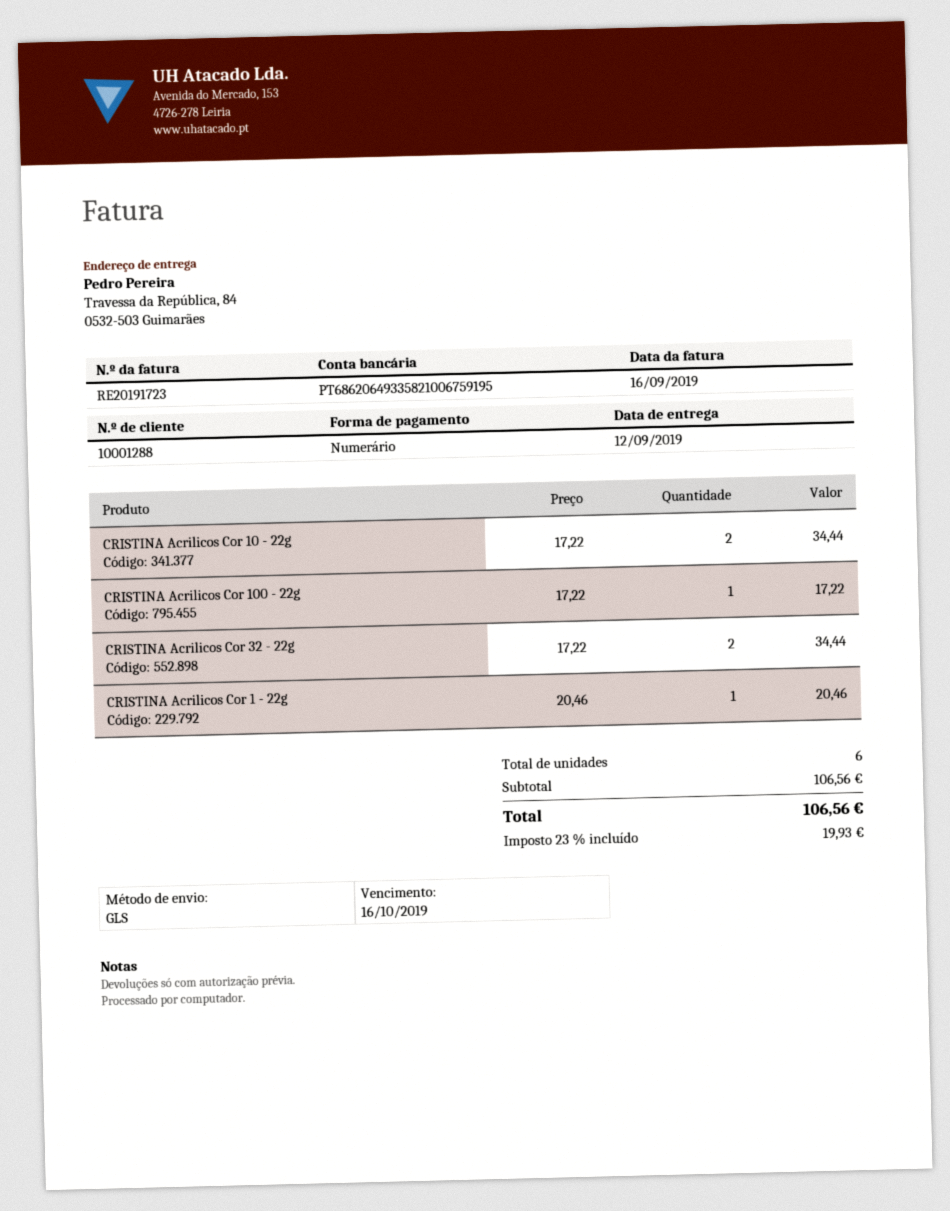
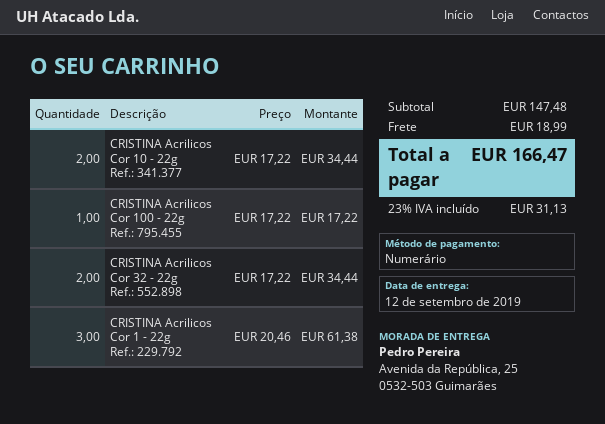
ship to: Travessa da República, 84, 0532-503 Guimarães -> Avenida da República, 25, 0532-503 Guimarães
CRISTINA Acrilicos Cor 1 - 22g: 1 x 20.46 = 20.46 -> 3 x 20.46 = 61.38
subtotal: 106.56 -> 147.48
shipping: none -> 18.99
tax: 23% = 19.93 -> 23% = 31.13
total: 106.56 -> 166.47

